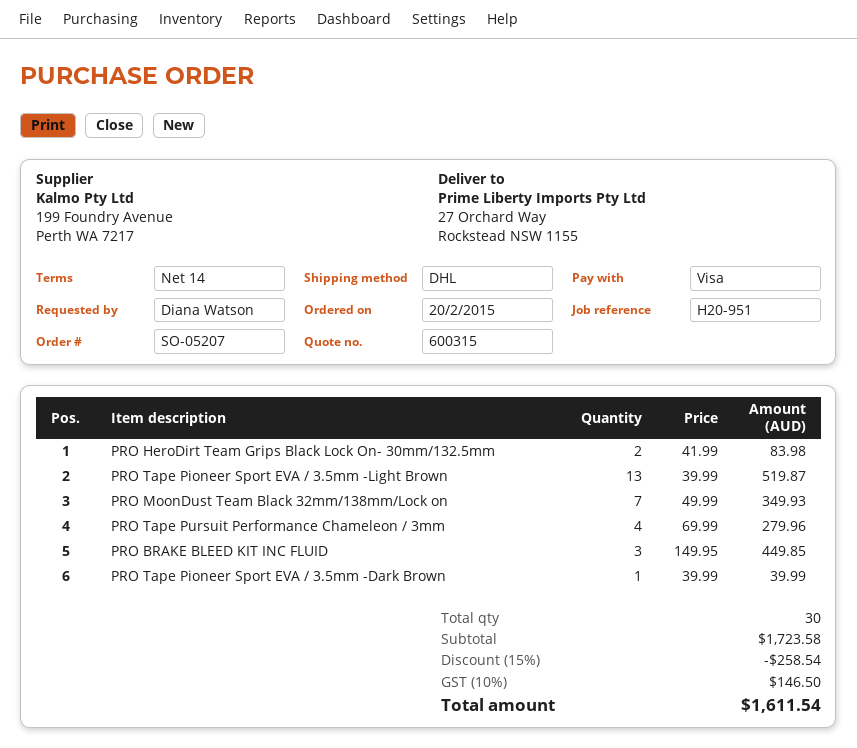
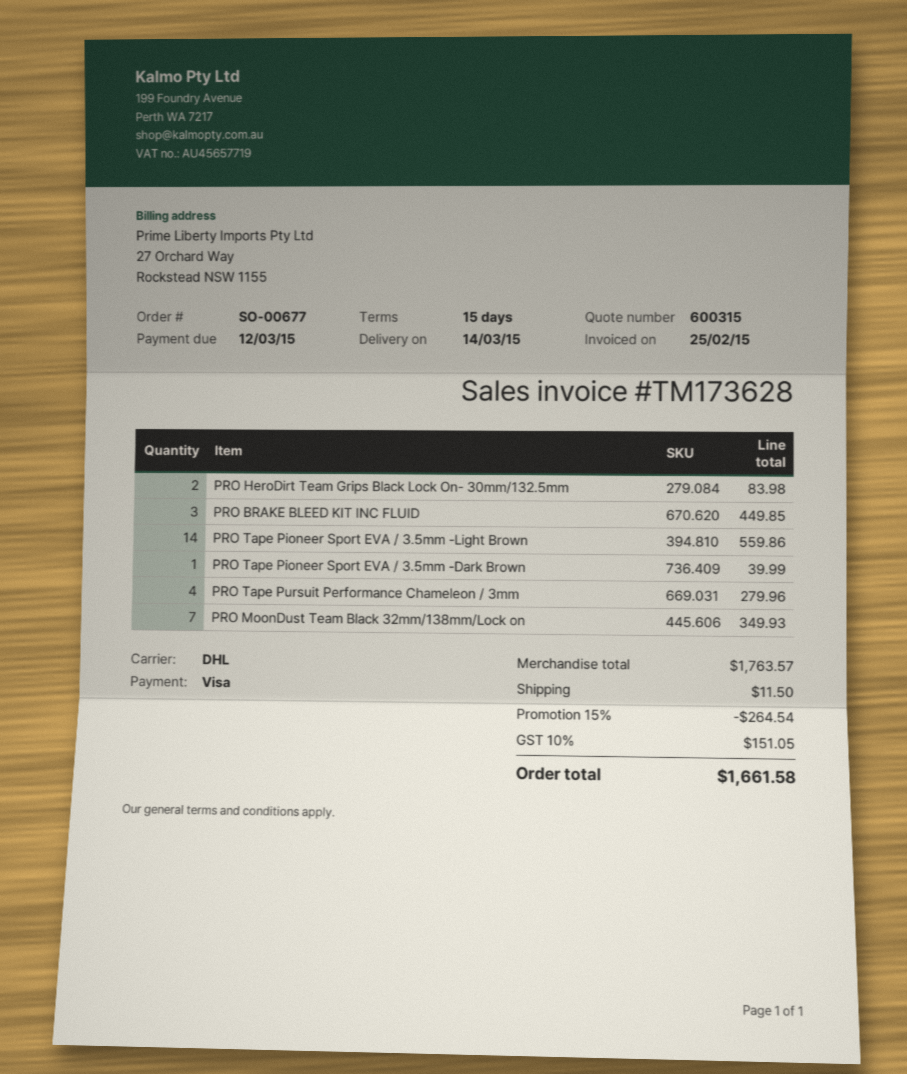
order number: SO-05207 -> SO-00677
payment terms: 14 days -> 15 days
PRO Tape Pioneer Sport EVA / 3.5mm -Light Brown: 13 for 519.87 -> 14 for 559.86
subtotal: 1723.58 -> 1763.57
discount: 15% = 258.54 -> 15% = 264.54
shipping: none -> 11.50
tax: 10% = 146.50 -> 10% = 151.05
total: 1611.54 -> 1661.58

